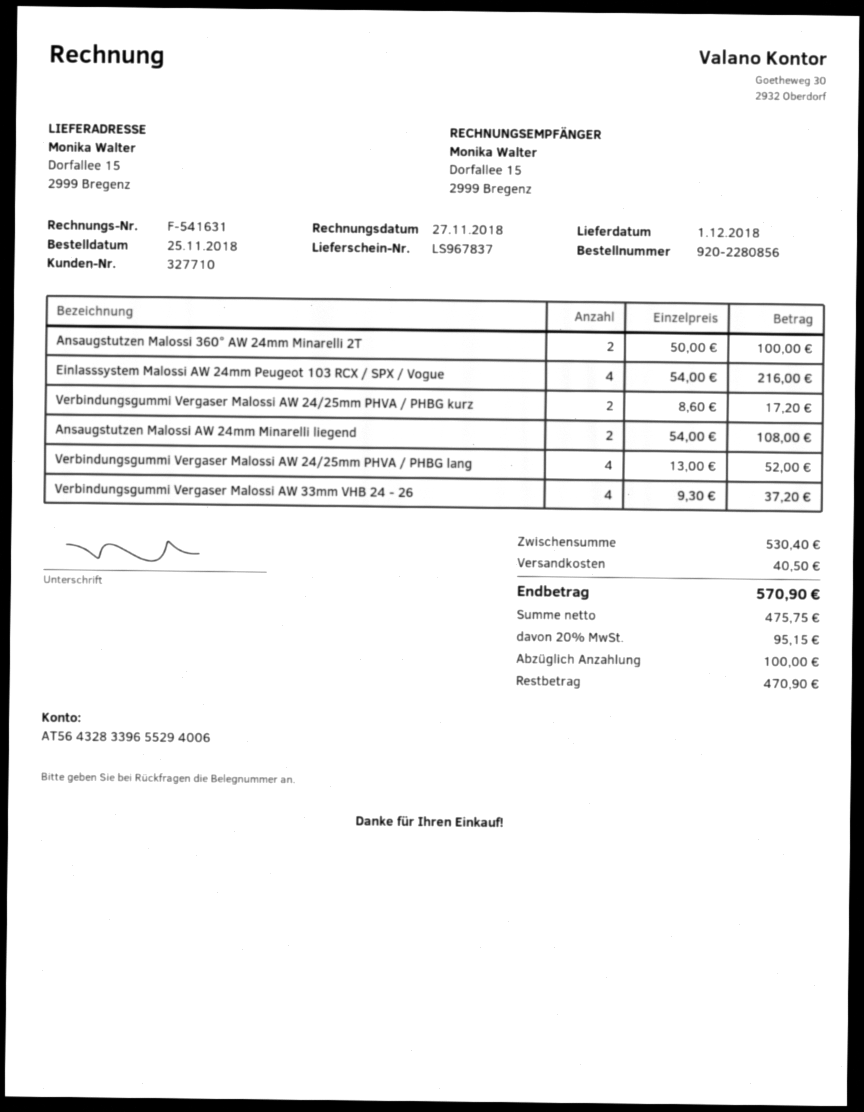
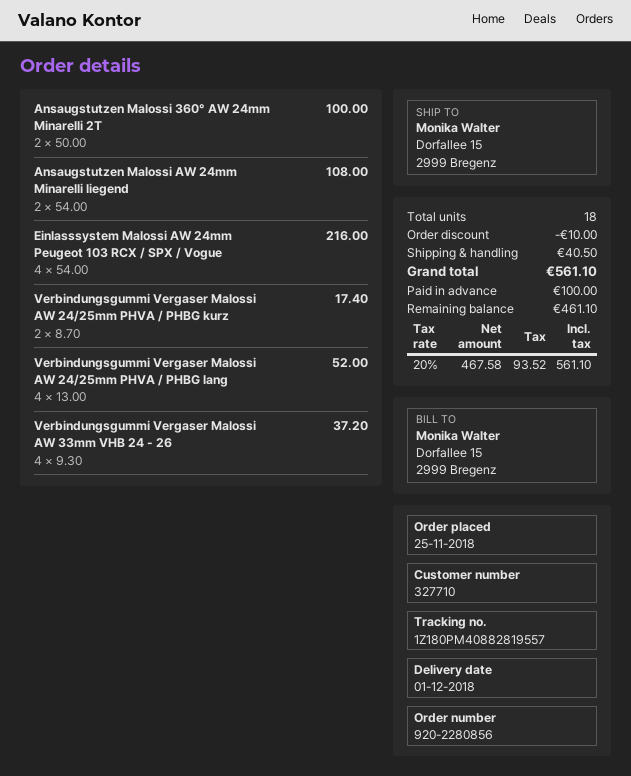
Verbindungsgummi Vergaser Malossi AW 24/25mm PHVA / PHBG kurz: 2 x 8.60 = 17.20 -> 2 x 8.70 = 17.40
discount: none -> 10.00
net: 475.75 -> 467.58
tax: 20% = 95.15 -> 20% = 93.52
total: 570.90 -> 561.10
balance: 470.90 -> 461.10

